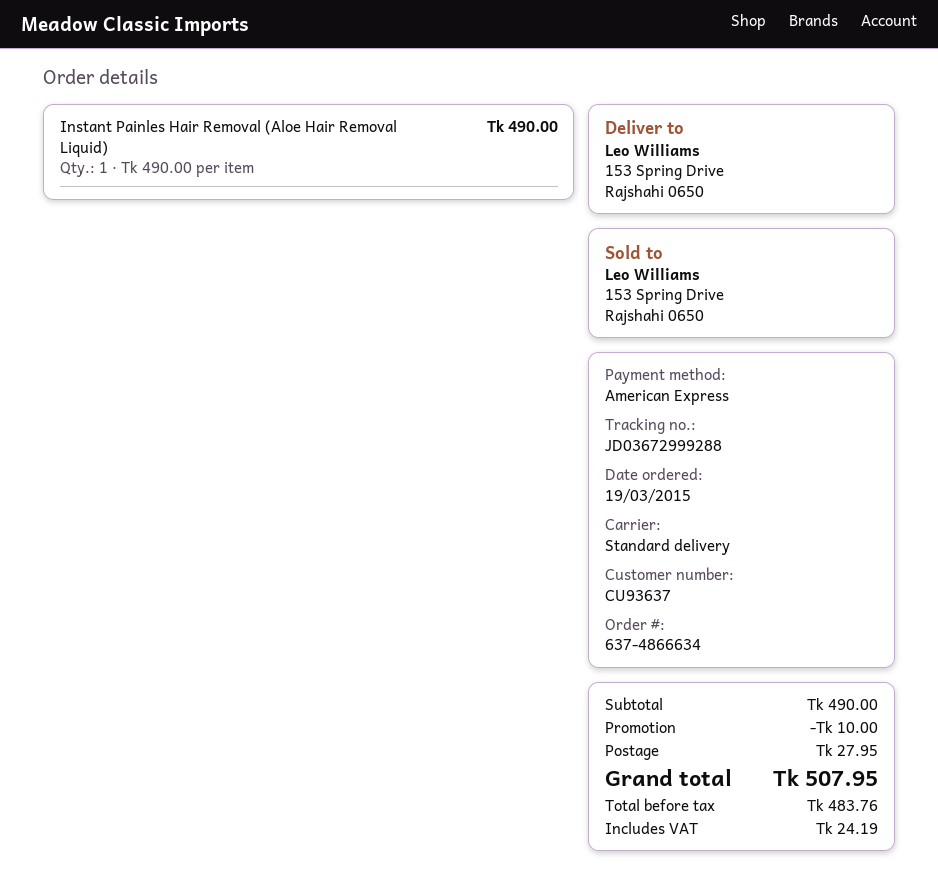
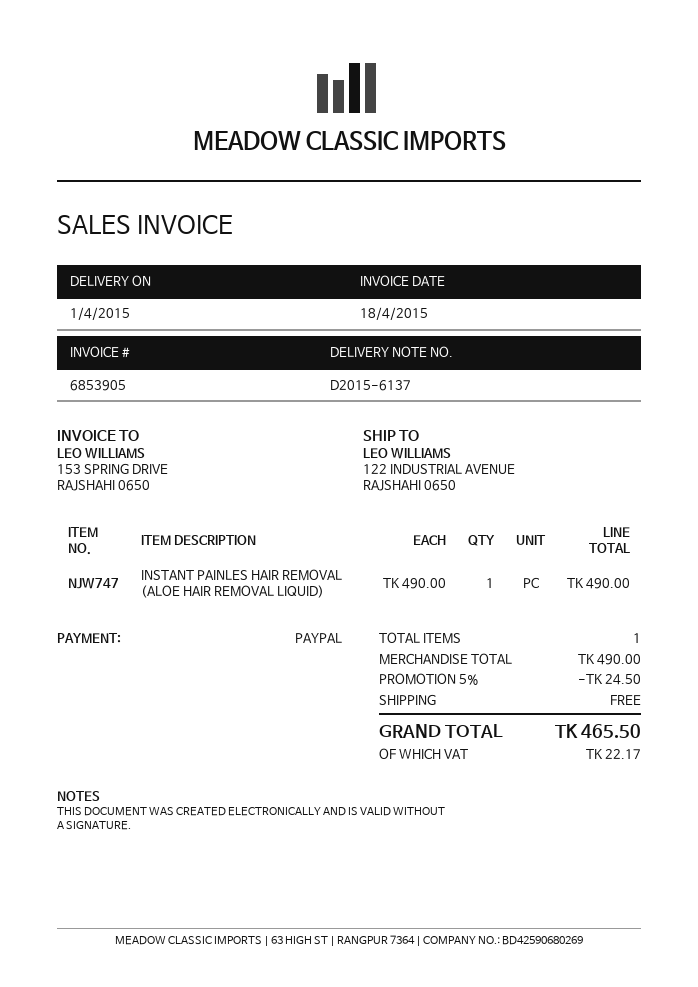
payment method: American Express -> PayPal
ship to: 153 Spring Drive, Rajshahi 0650 -> 122 INDUSTRIAL AVENUE, RAJSHAHI 0650
discount: 10.00 -> 24.50
shipping: 27.95 -> 0.00
tax: 24.19 -> 22.17
total: 507.95 -> 465.50

